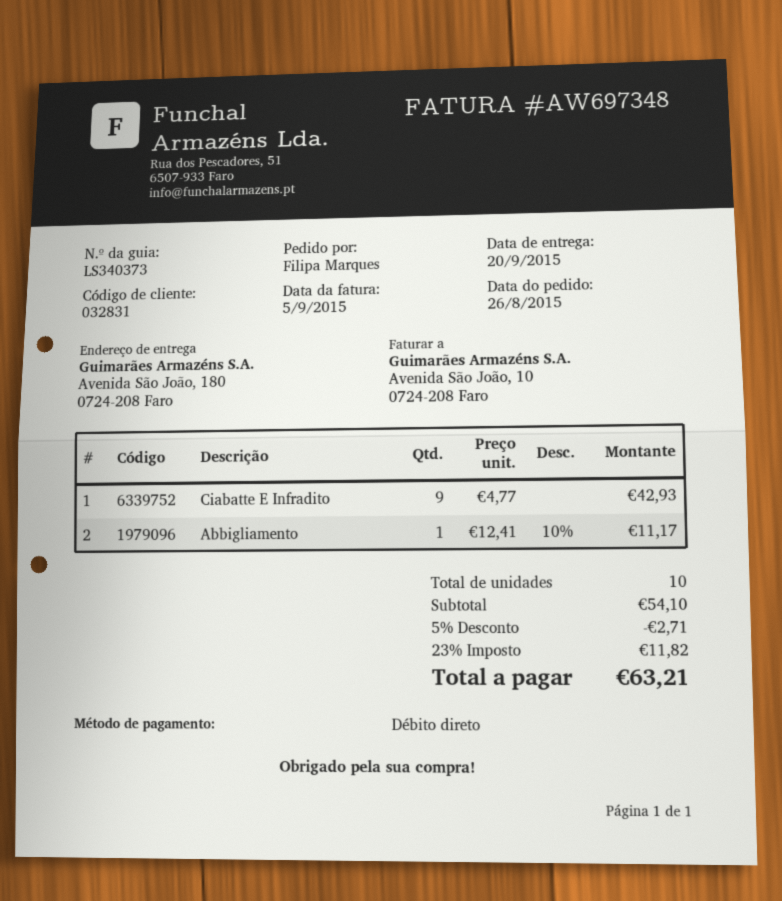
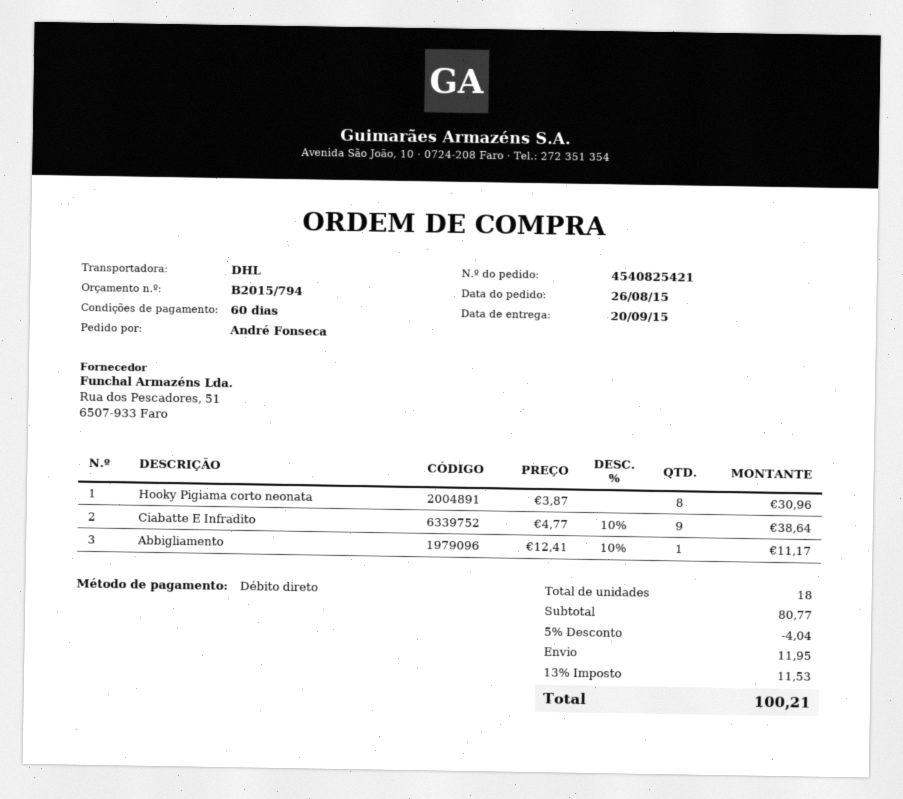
ordered by: Filipa Marques -> André Fonseca
Ciabatte E Infradito: 9 x 4.77 = 42.93 -> 9 x 4.77 - 10% = 38.64
Hooky Pigiama corto neonata: none -> 8 x 3.87 = 30.96
total quantity: 10 -> 18
subtotal: 54.10 -> 80.77
discount: 5% = 2.71 -> 5% = 4.04
shipping: none -> 11.95
tax: 23% = 11.82 -> 13% = 11.53
total: 63.21 -> 100.21

